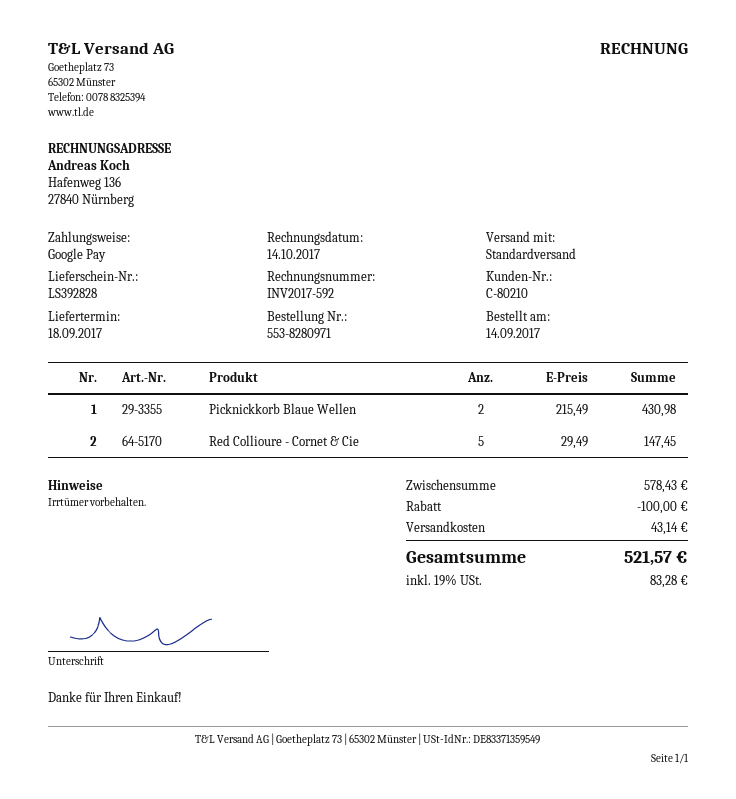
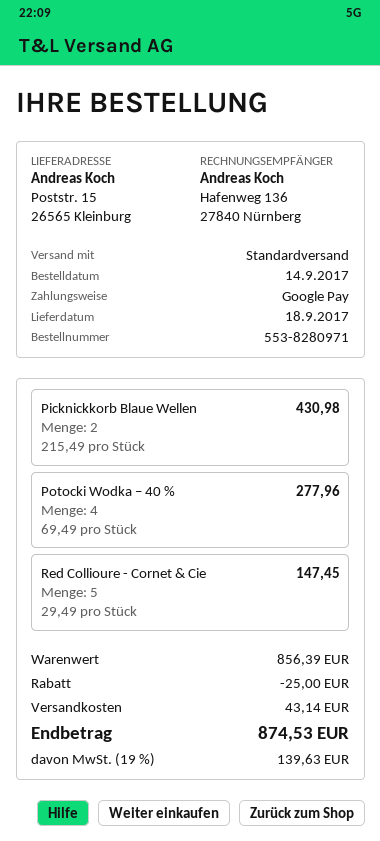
Potocki Wodka – 40 %: none -> 4 x 69.49 = 277.96
subtotal: 578.43 -> 856.39
discount: 100.00 -> 25.00
tax: 19% = 83.28 -> 19% = 139.63
total: 521.57 -> 874.53

